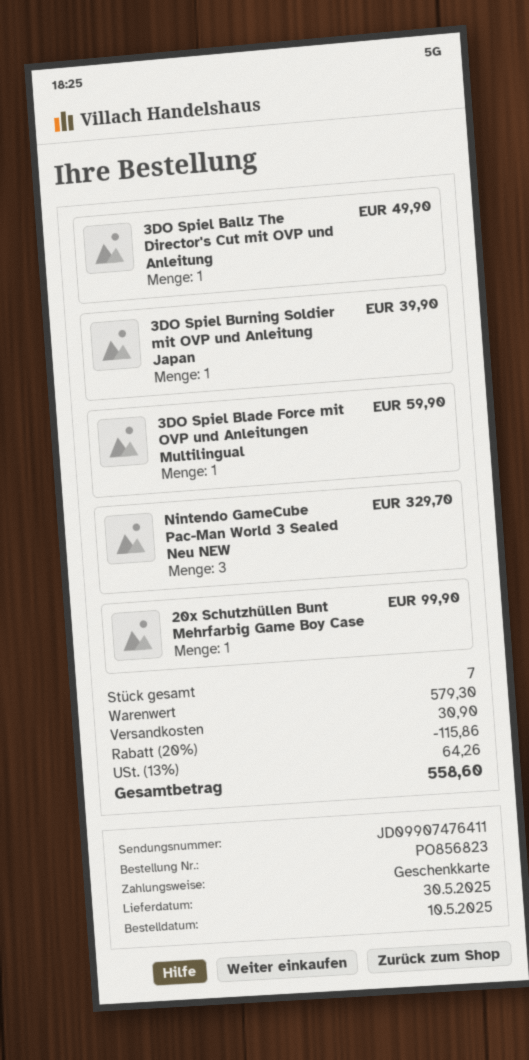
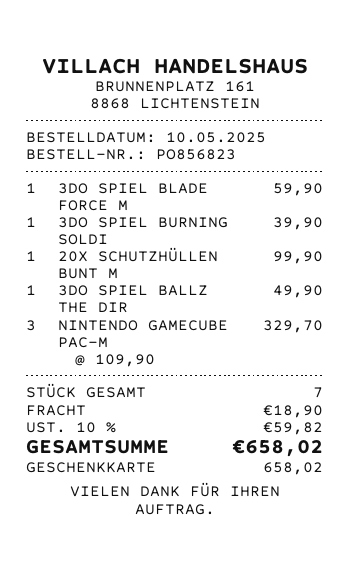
discount: 20% = 115.86 -> none
shipping: 30.90 -> 18.90
tax: 13% = 64.26 -> 10% = 59.82
total: 558.60 -> 658.02

